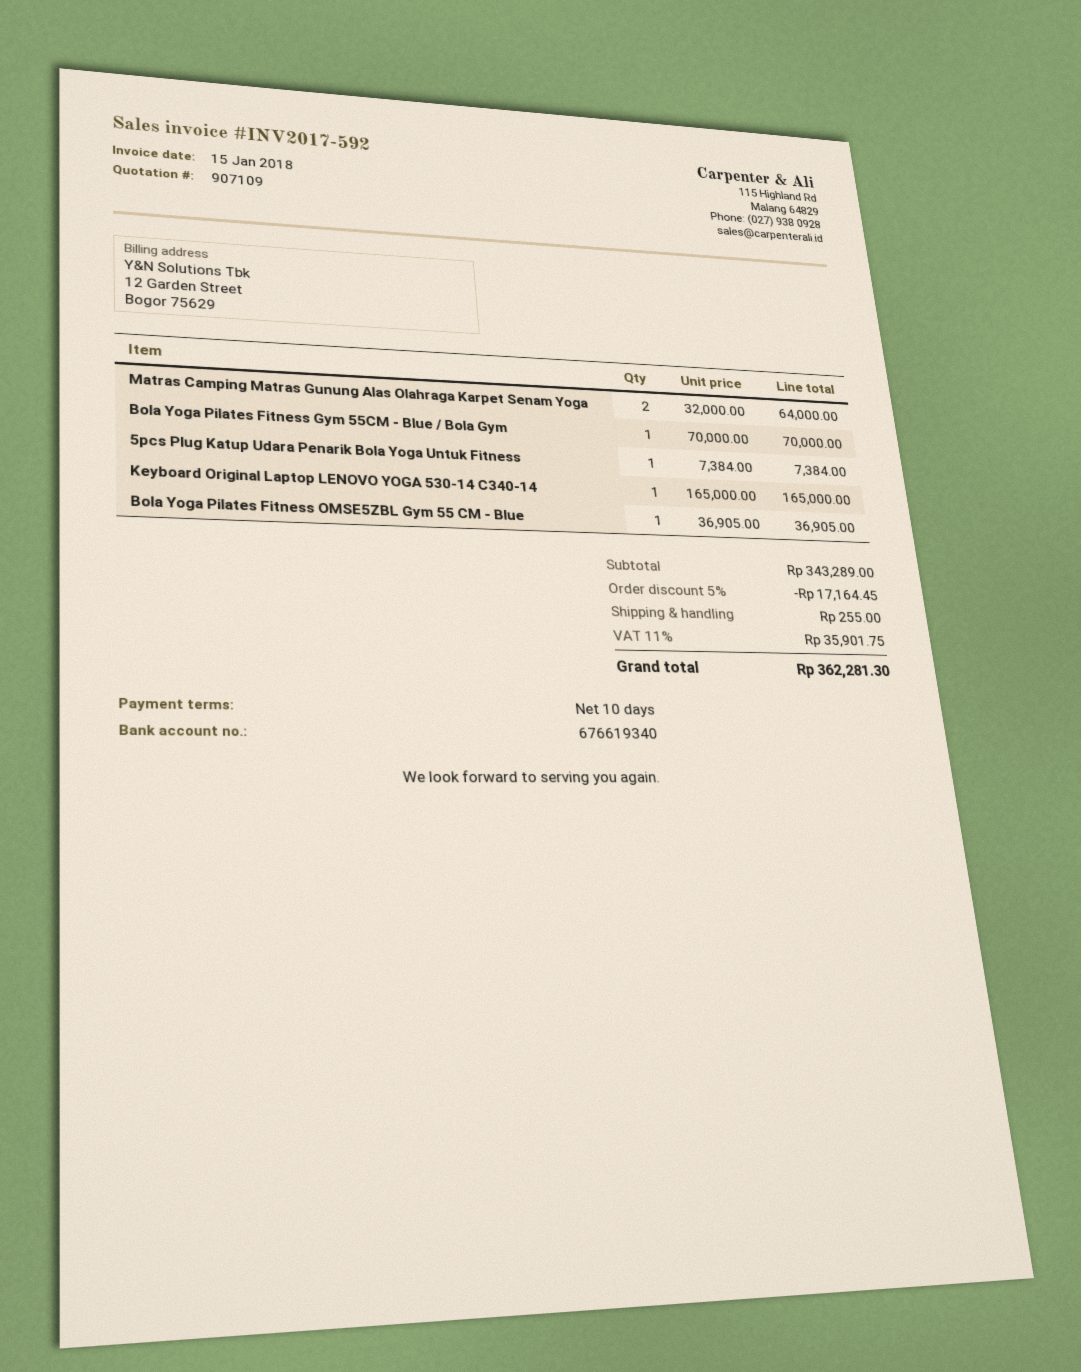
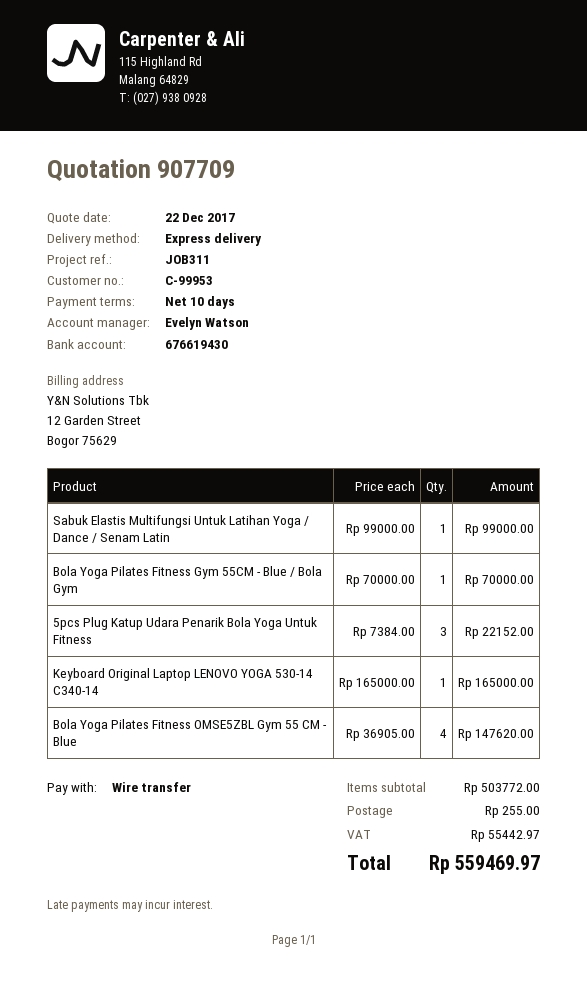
quote number: 907109 -> 907709
bank account: 676619340 -> 676619430
Matras Camping Matras Gunung Alas Olahraga Karpet Senam Yoga: 2 x 32000.00 = 64000.00 -> none
5pcs Plug Katup Udara Penarik Bola Yoga Untuk Fitness: 1 x 7384.00 = 7384.00 -> 3 x 7384.00 = 22152.00
Bola Yoga Pilates Fitness OMSE5ZBL Gym 55 CM - Blue: 1 x 36905.00 = 36905.00 -> 4 x 36905.00 = 147620.00
Sabuk Elastis Multifungsi Untuk Latihan Yoga / Dance / Senam Latin: none -> 1 x 99000.00 = 99000.00
subtotal: 343289.00 -> 503772.00
discount: 5% = 17164.45 -> none
tax: 35901.75 -> 55442.97
total: 362281.30 -> 559469.97

